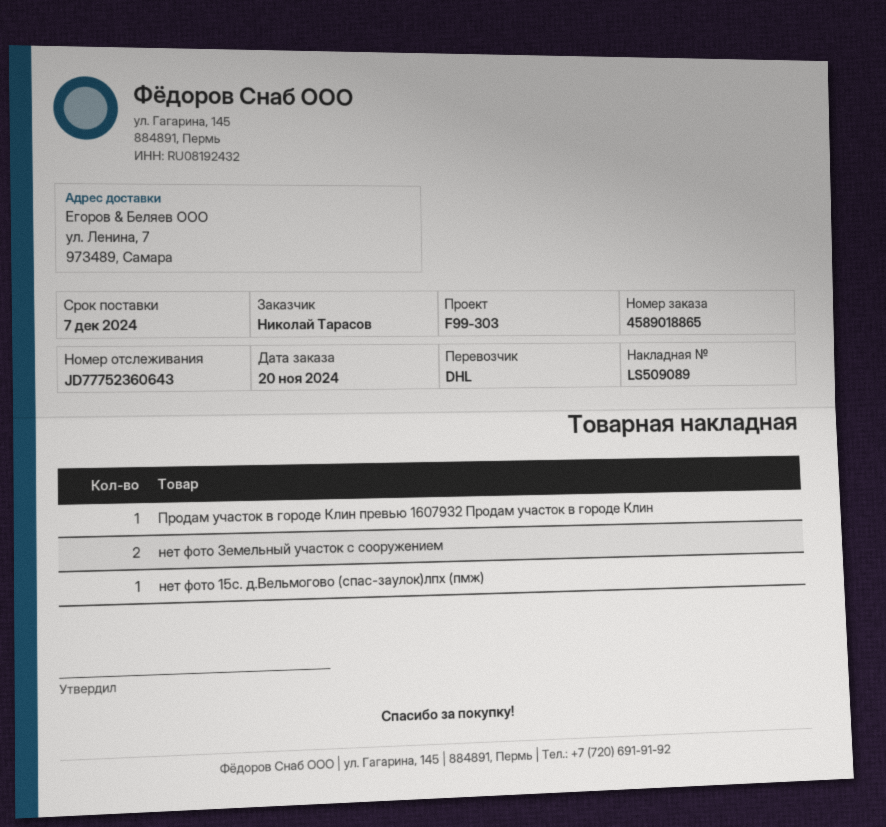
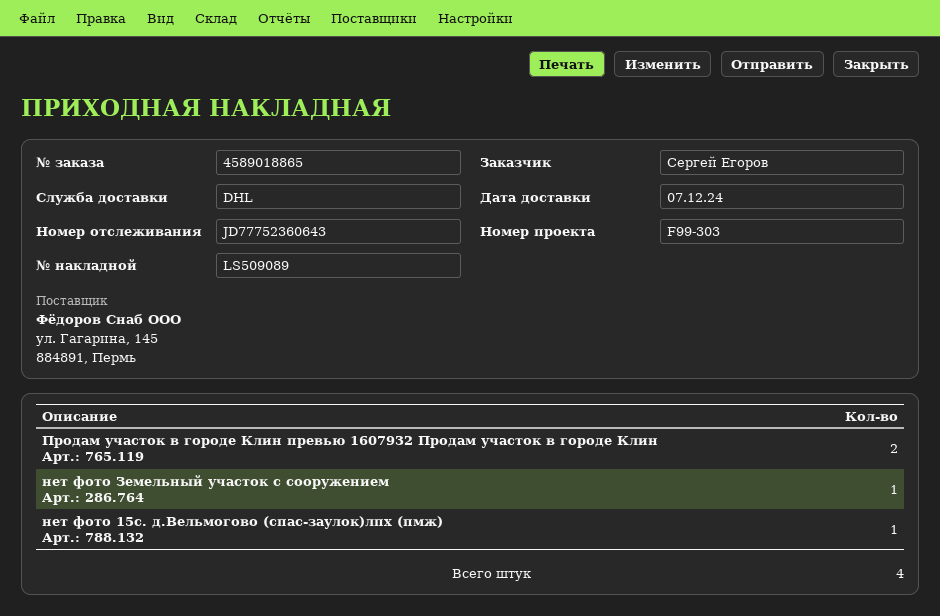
ordered by: Николай Тарасов -> Сергей Егоров
Продам участок в городе Клин превью 1607932 Продам участок в городе Клин: 1 -> 2
нет фото Земельный участок с сооружением: 2 -> 1

